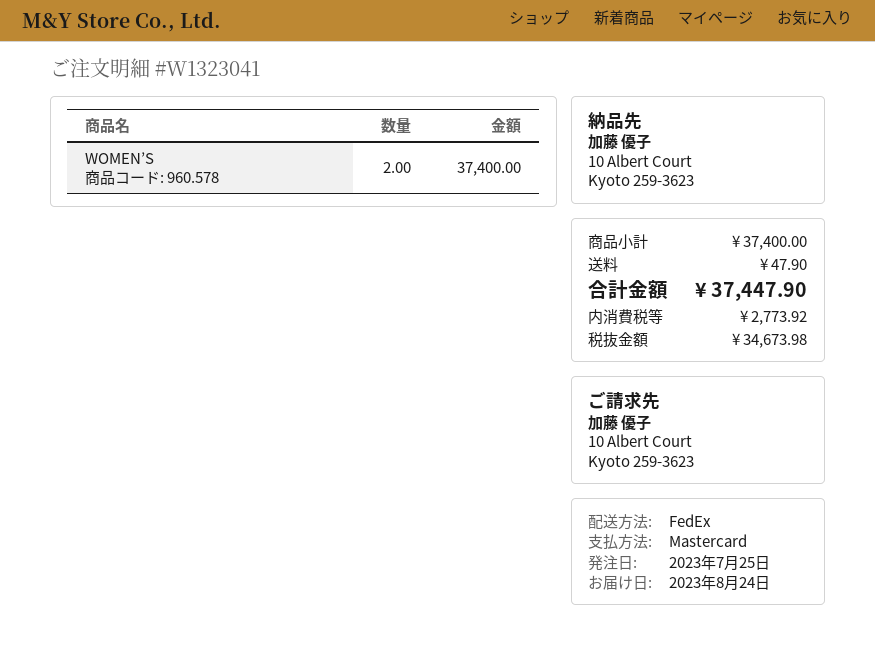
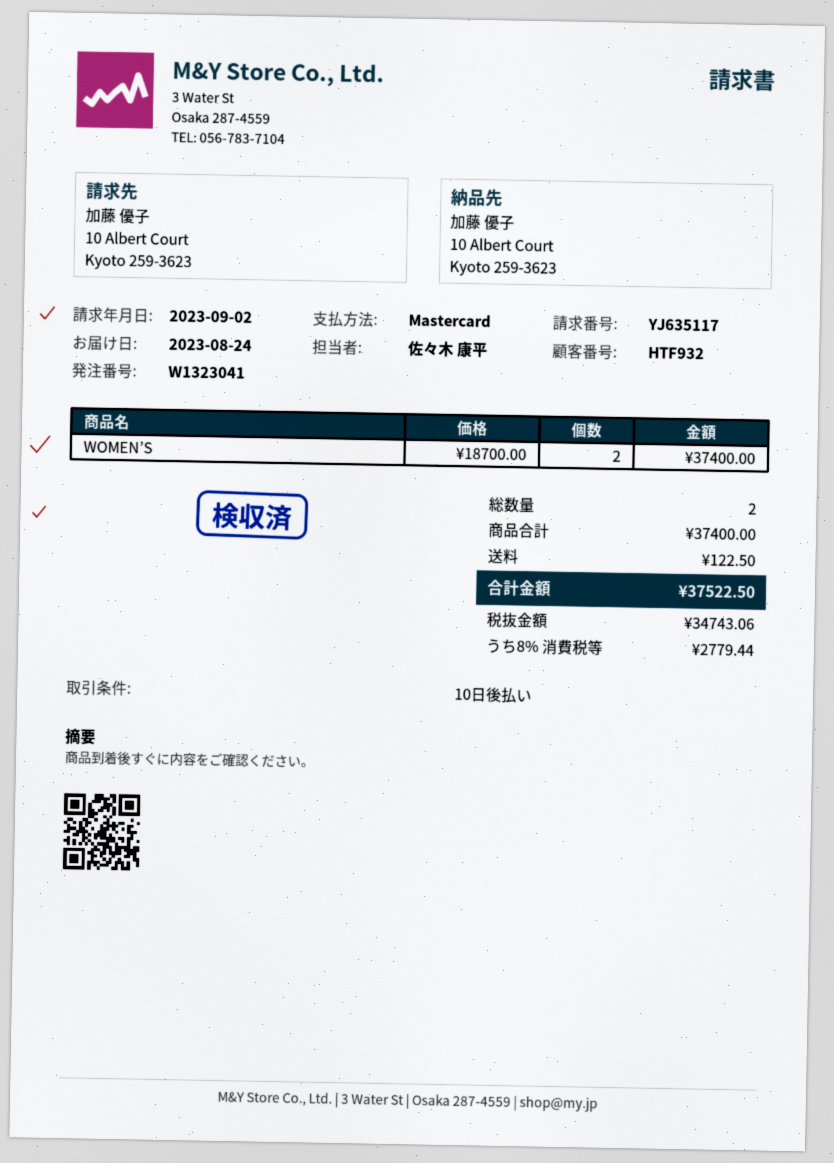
shipping: 47.90 -> 122.50
net: 34673.98 -> 34743.06
tax: 2773.92 -> 2779.44
total: 37447.90 -> 37522.50

